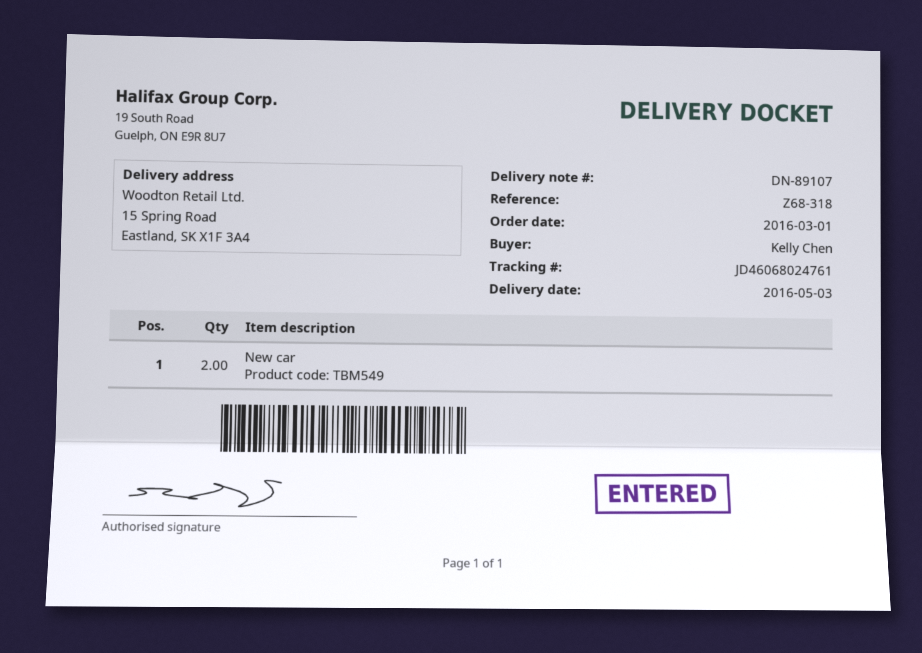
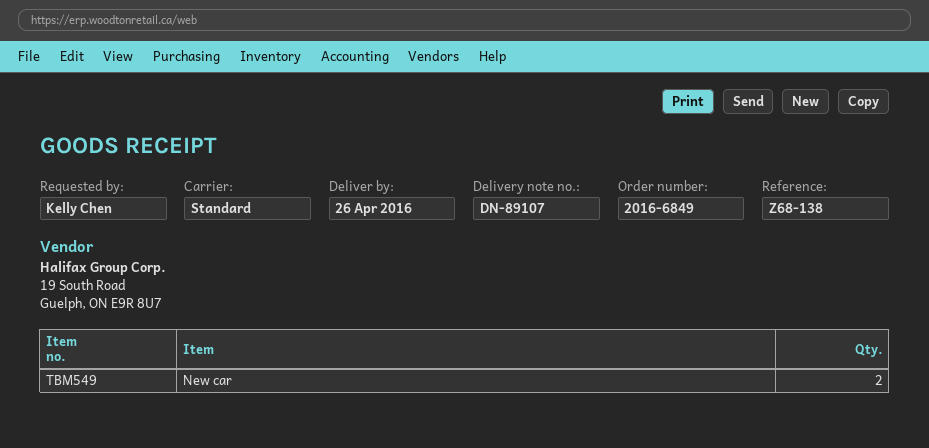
delivery date: 2016-05-03 -> 2016-04-26
reference: Z68-318 -> Z68-138

